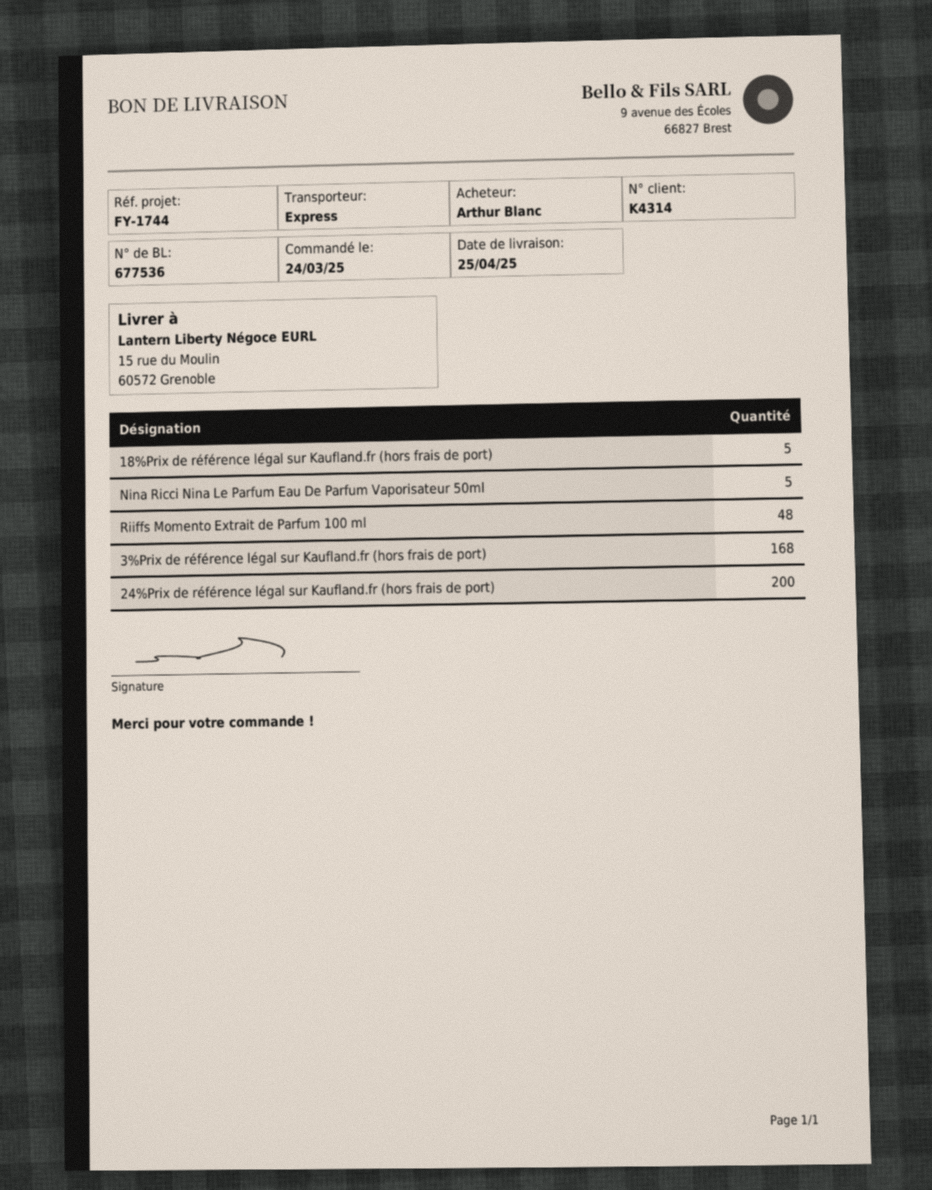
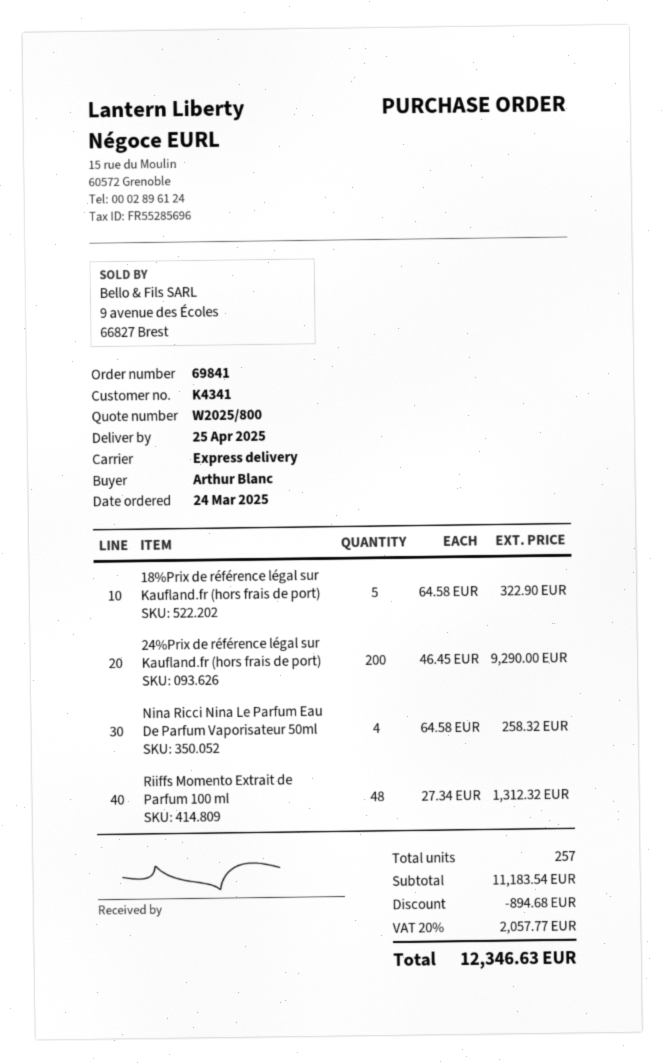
customer number: K4314 -> K4341
Nina Ricci Nina Le Parfum Eau De Parfum Vaporisateur 50ml: 5 -> 4
3%Prix de référence légal sur Kaufland.fr (hors frais de port): 168 -> none

